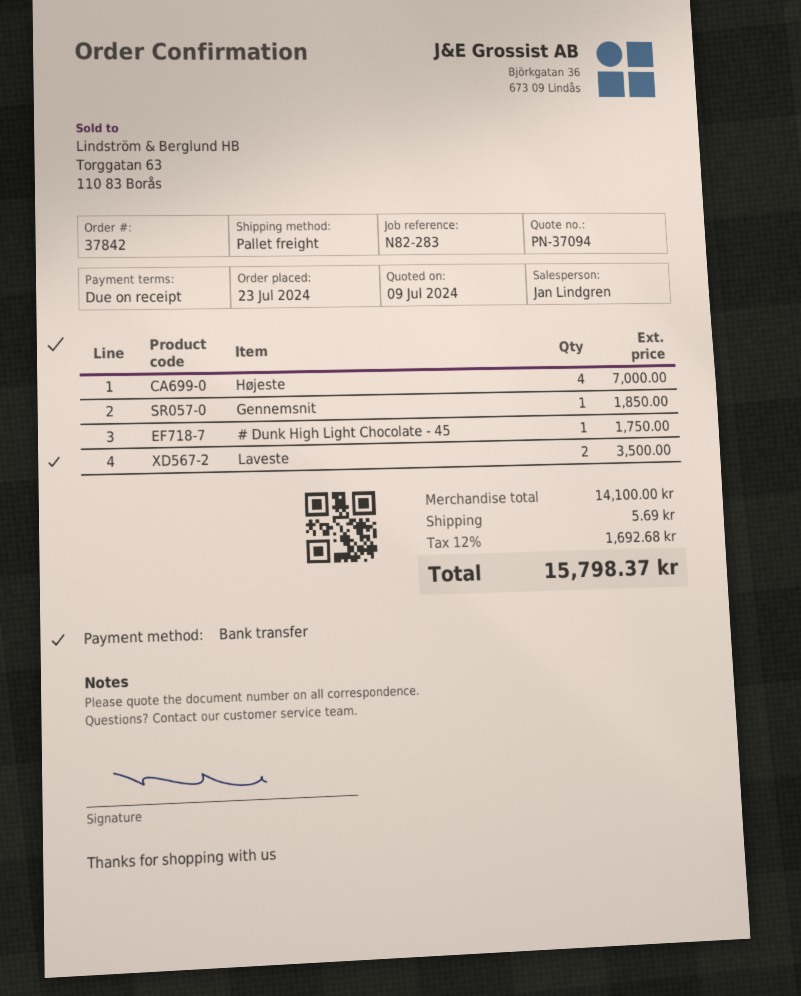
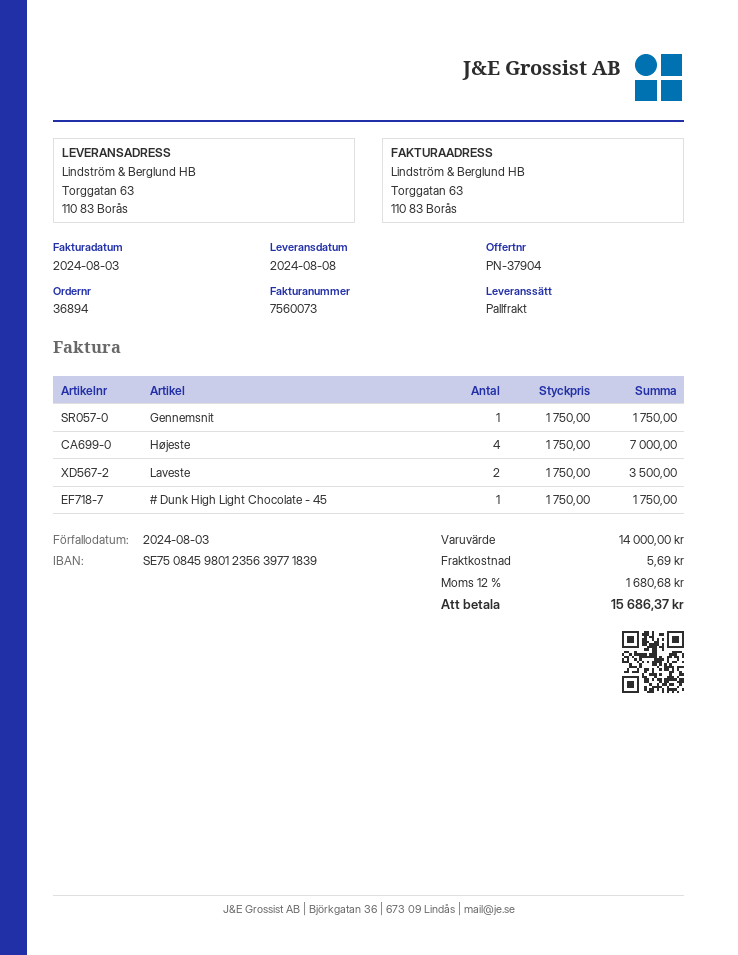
quote number: PN-37094 -> PN-37904
order number: 37842 -> 36894
Gennemsnit: 1 for 1850.00 -> 1 for 1750.00
subtotal: 14100.00 -> 14000.00
tax: 12% = 1692.68 -> 12% = 1680.68
total: 15798.37 -> 15686.37

